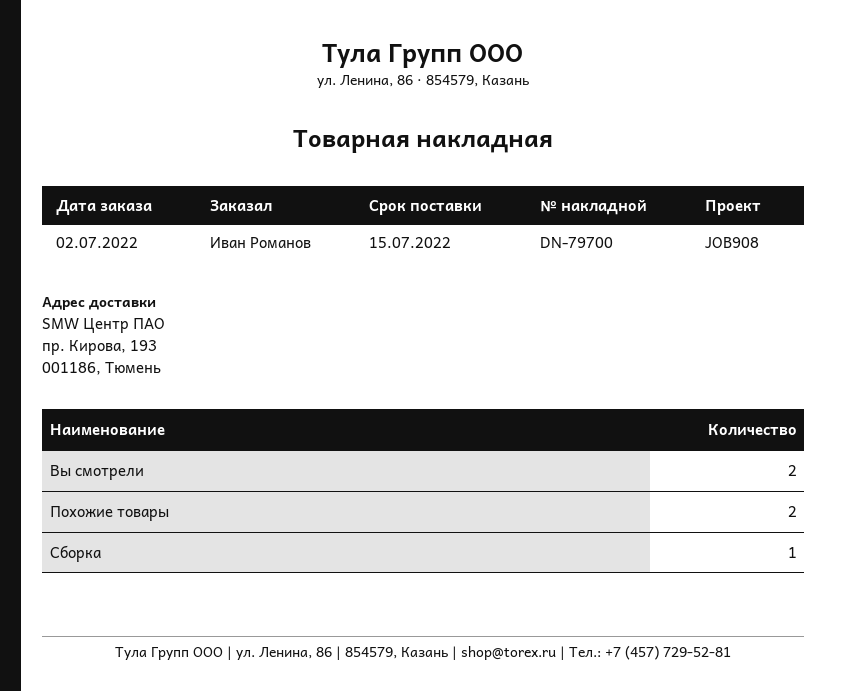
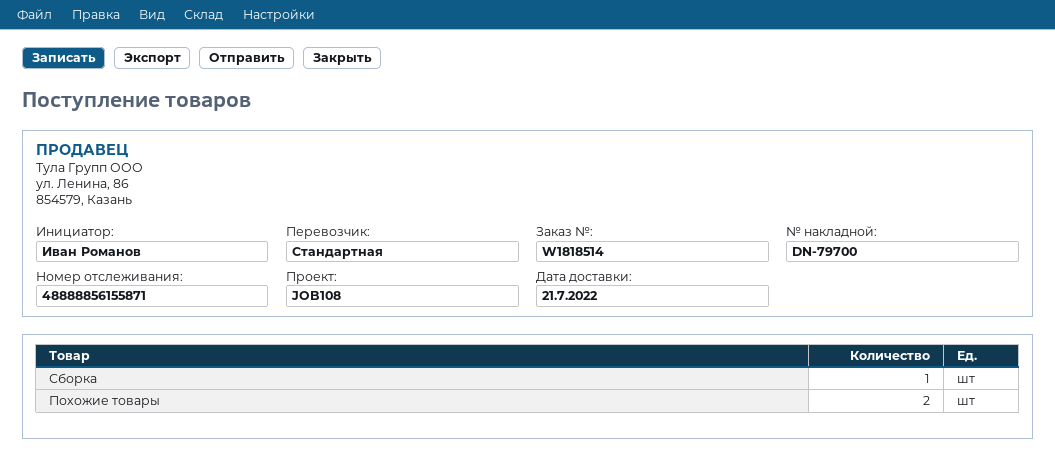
delivery date: 2022-07-15 -> 2022-07-21
reference: JOB908 -> JOB108
Вы смотрели: 2 -> none

